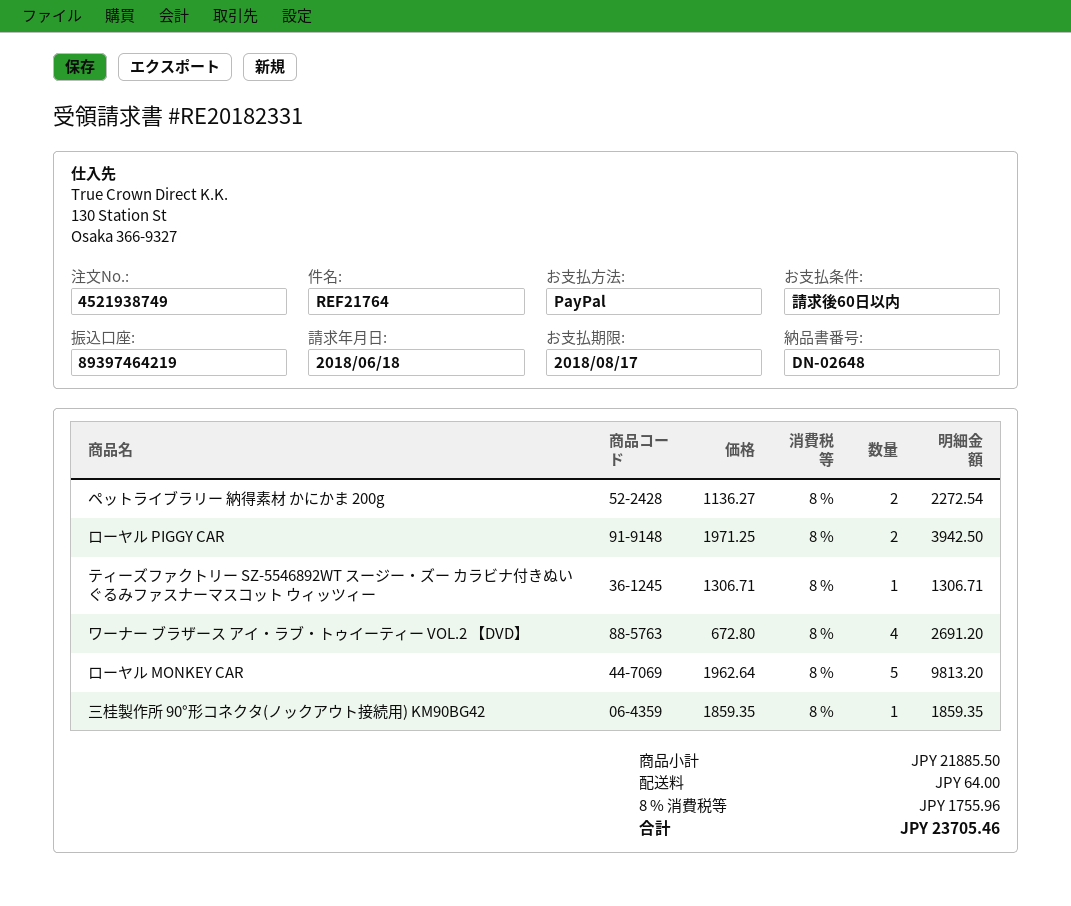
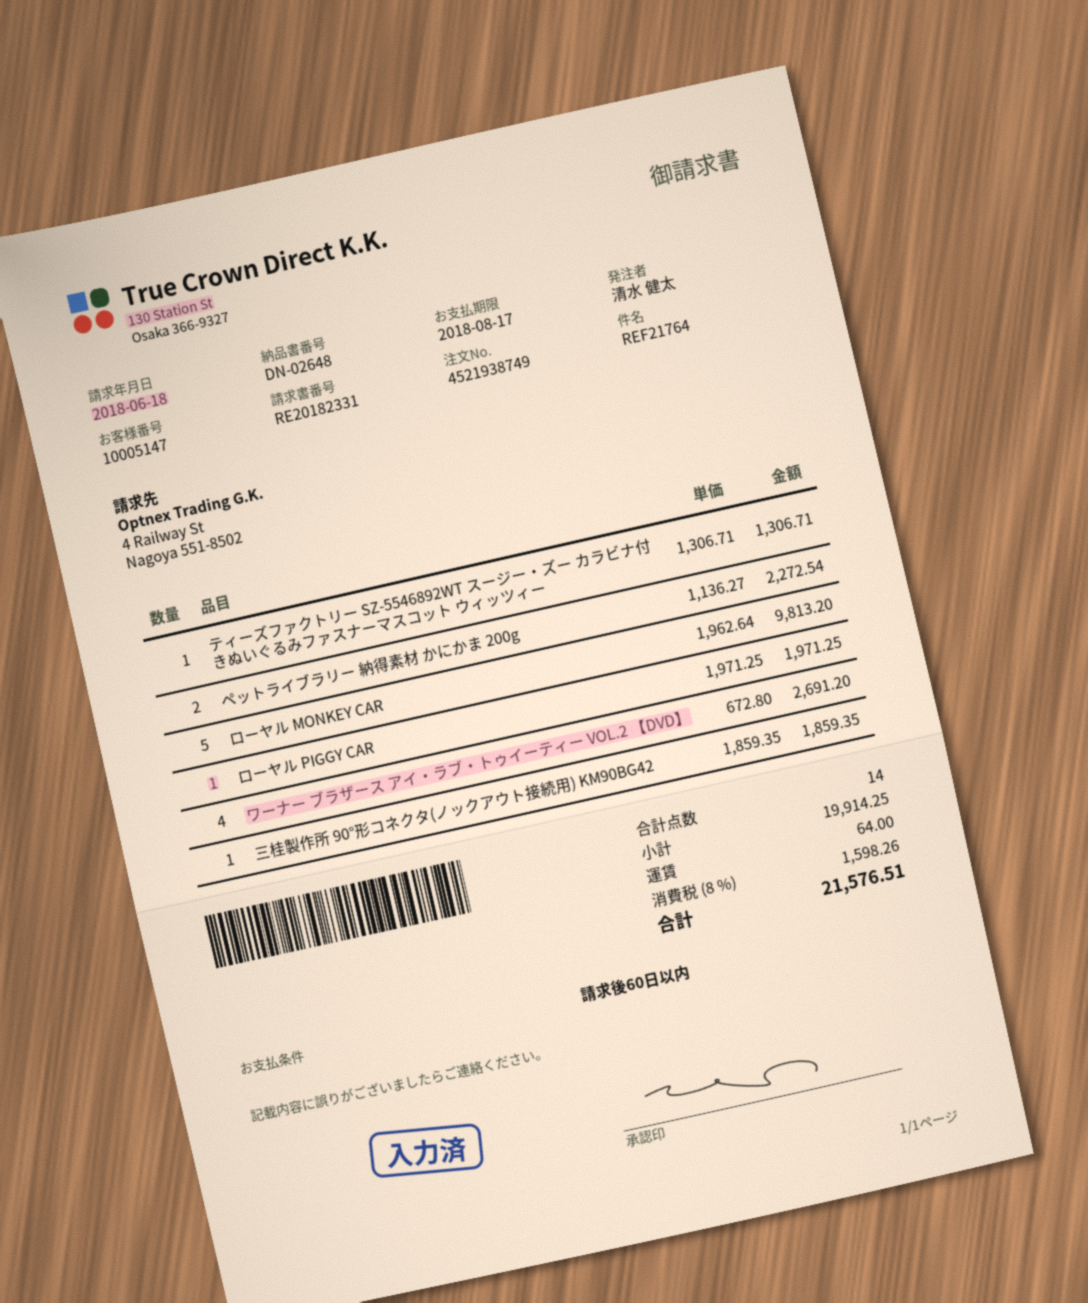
ローヤル PIGGY CAR: 2 x 1971.25 = 3942.50 -> 1 x 1971.25 = 1971.25
subtotal: 21885.50 -> 19914.25
tax: 8% = 1755.96 -> 8% = 1598.26
total: 23705.46 -> 21576.51

